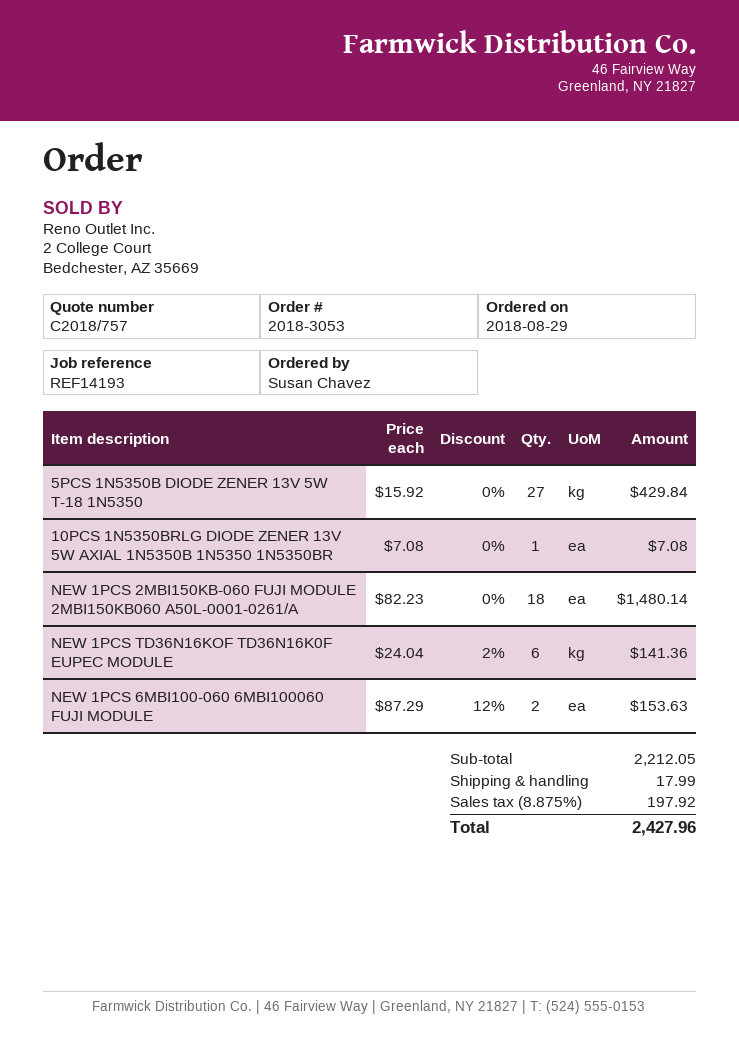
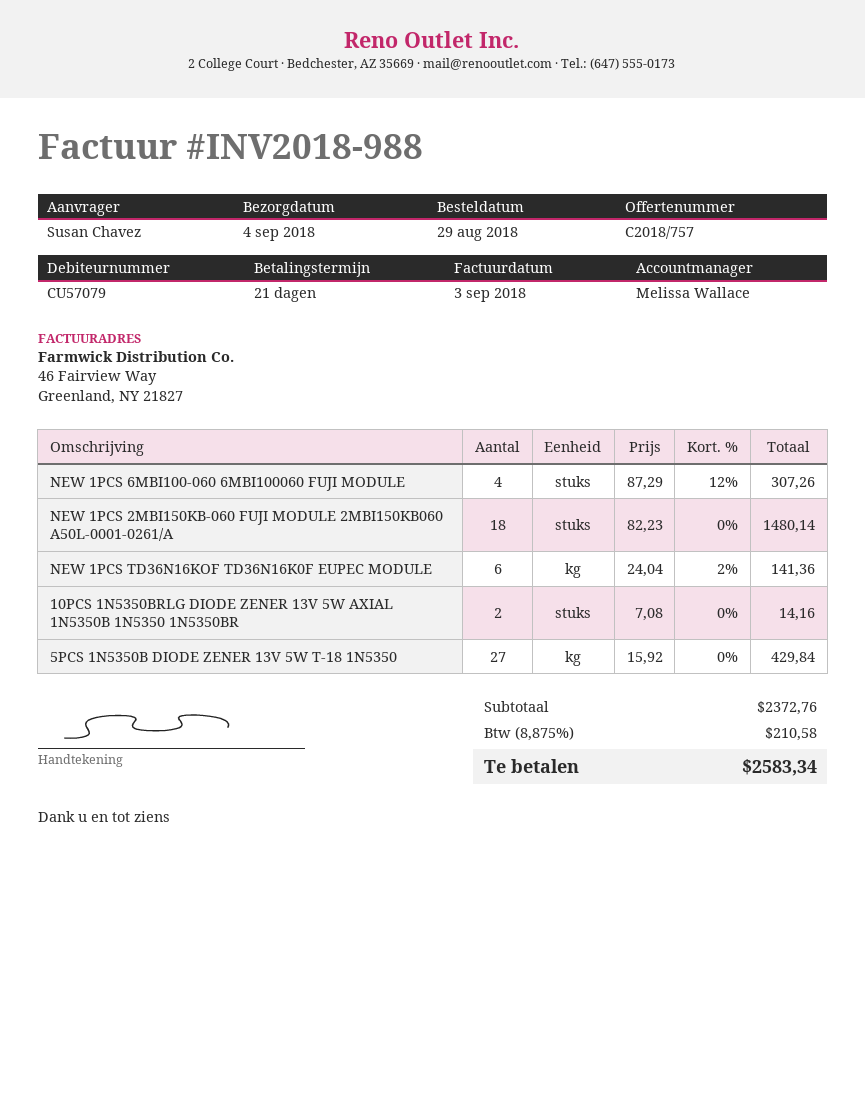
10PCS 1N5350BRLG DIODE ZENER 13V 5W AXIAL 1N5350B 1N5350 1N5350BR: 1 x 7.08 = 7.08 -> 2 x 7.08 = 14.16
NEW 1PCS 6MBI100-060 6MBI100060 FUJI MODULE: 2 x 87.29 - 12% = 153.63 -> 4 x 87.29 - 12% = 307.26
subtotal: 2212.05 -> 2372.76
shipping: 17.99 -> none
tax: 8.875% = 197.92 -> 8.875% = 210.58
total: 2427.96 -> 2583.34

